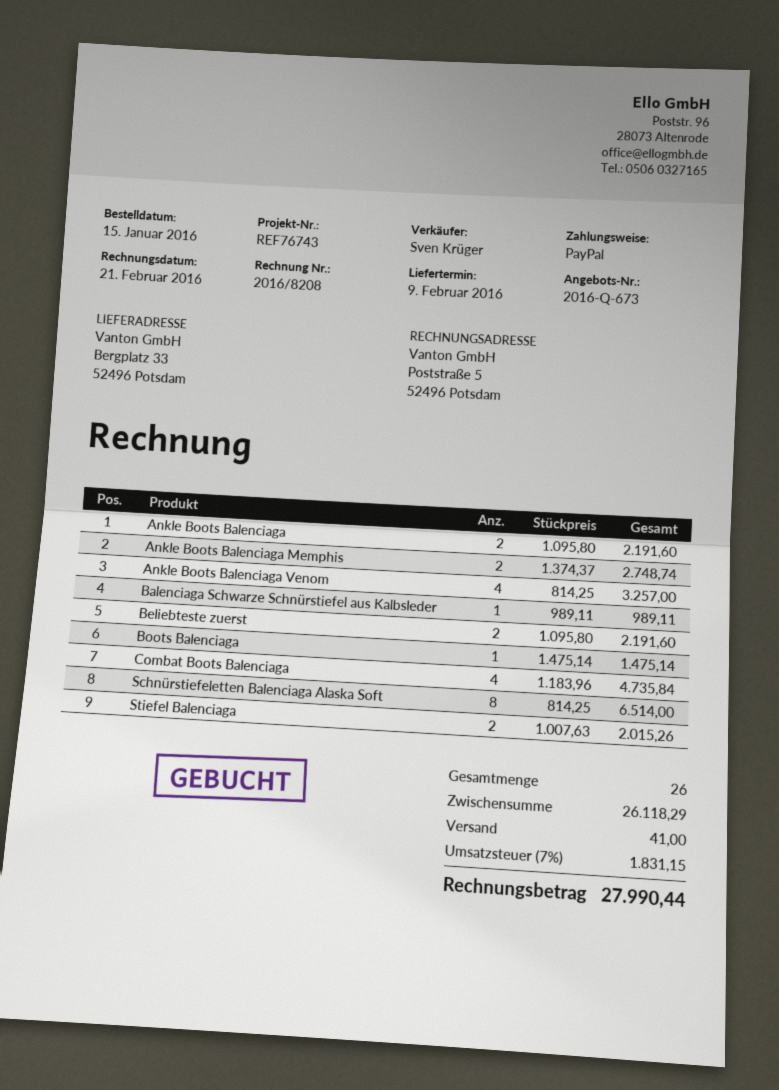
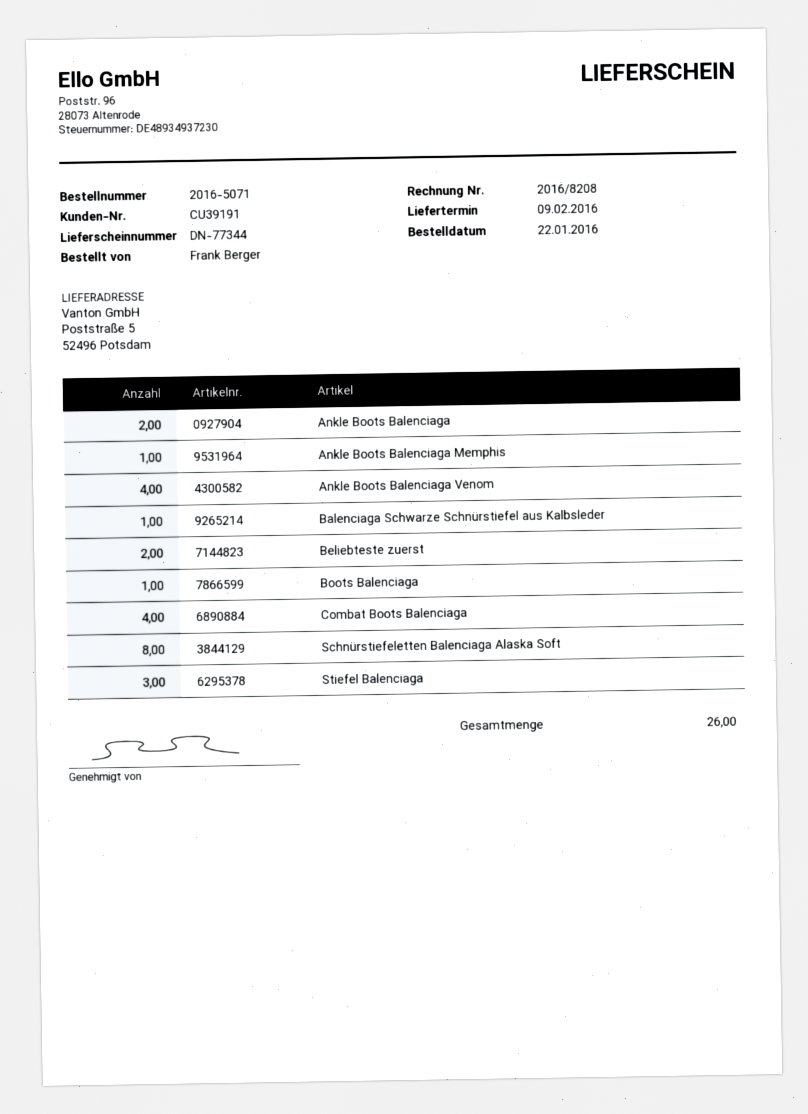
order date: 2016-01-15 -> 2016-01-22
ship to: Bergplatz 33, 52496 Potsdam -> Poststraße 5, 52496 Potsdam
Ankle Boots Balenciaga Memphis: 2 -> 1
Stiefel Balenciaga: 2 -> 3

